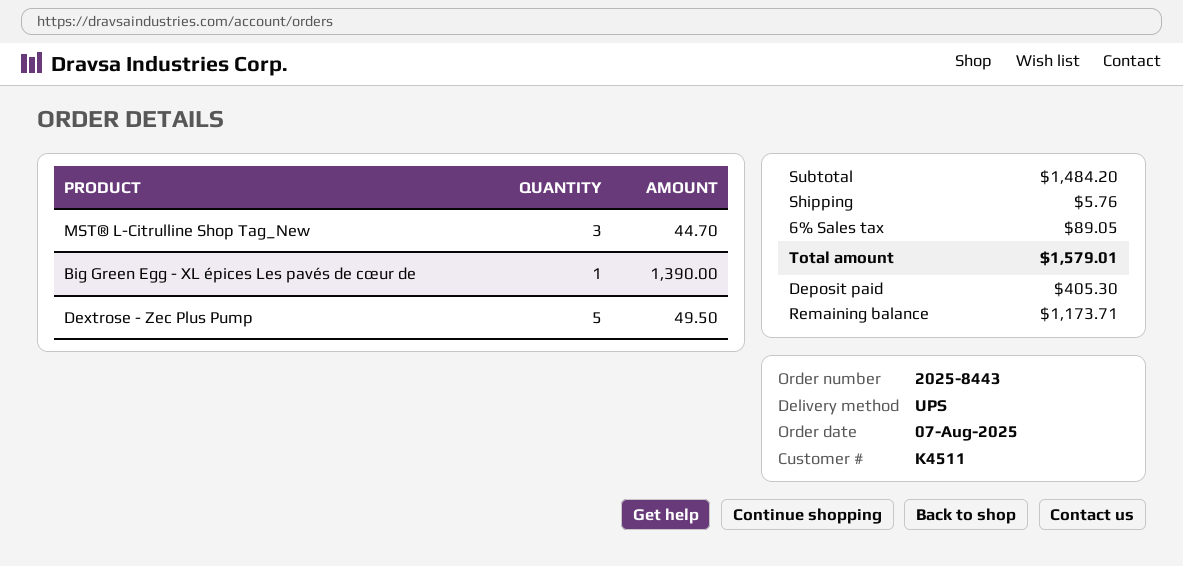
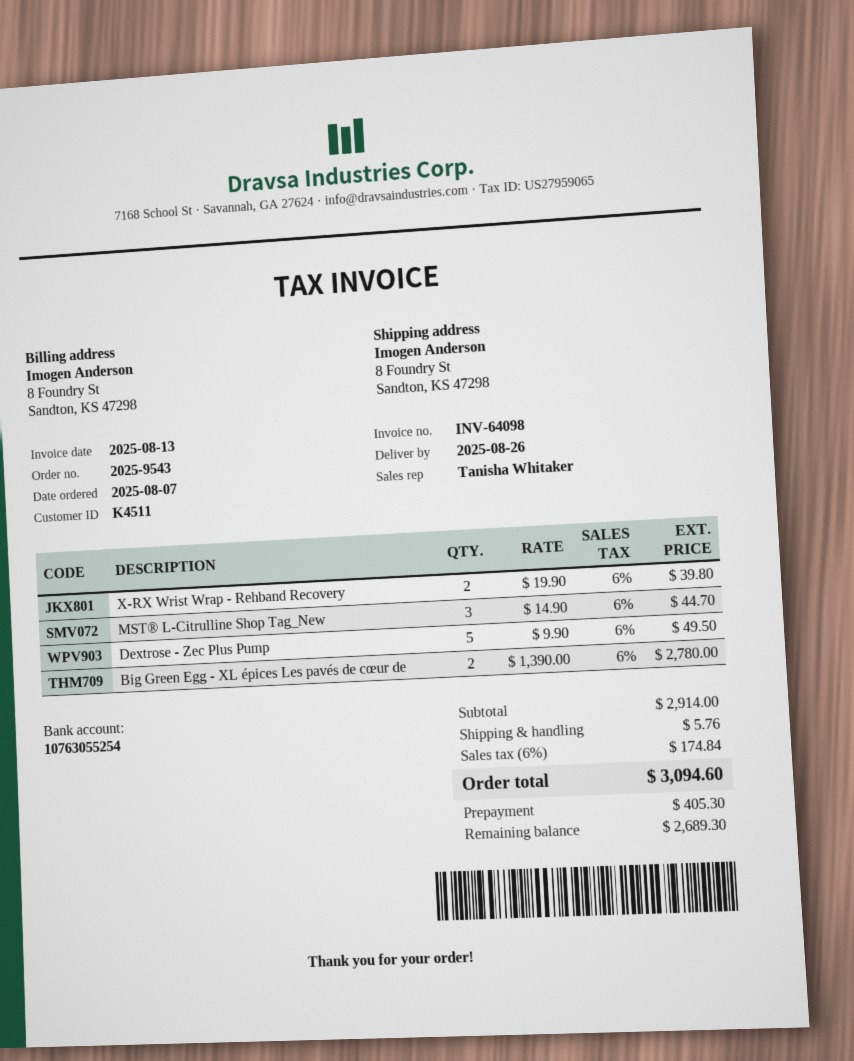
order number: 2025-8443 -> 2025-9543
Big Green Egg - XL épices Les pavés de cœur de: 1 for 1390.00 -> 2 for 2780.00
X-RX Wrist Wrap - Rehband Recovery: none -> 2 for 39.80
subtotal: 1484.20 -> 2914.00
tax: 6% = 89.05 -> 6% = 174.84
total: 1579.01 -> 3094.60
balance: 1173.71 -> 2689.30

